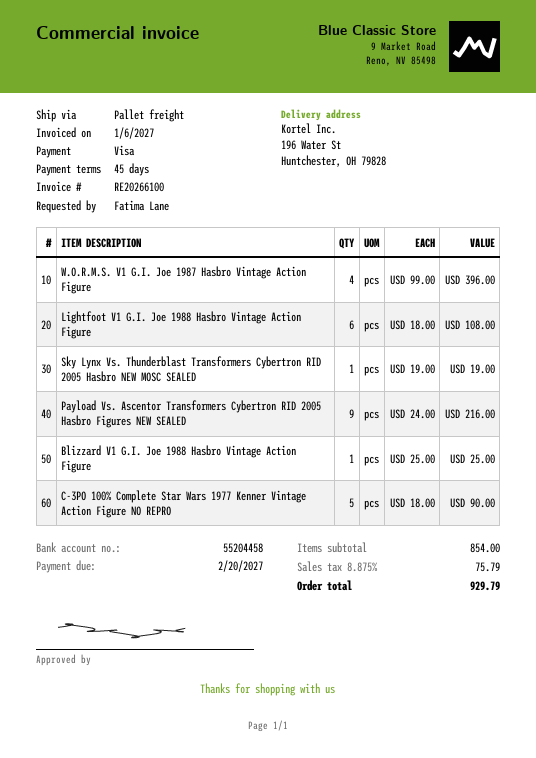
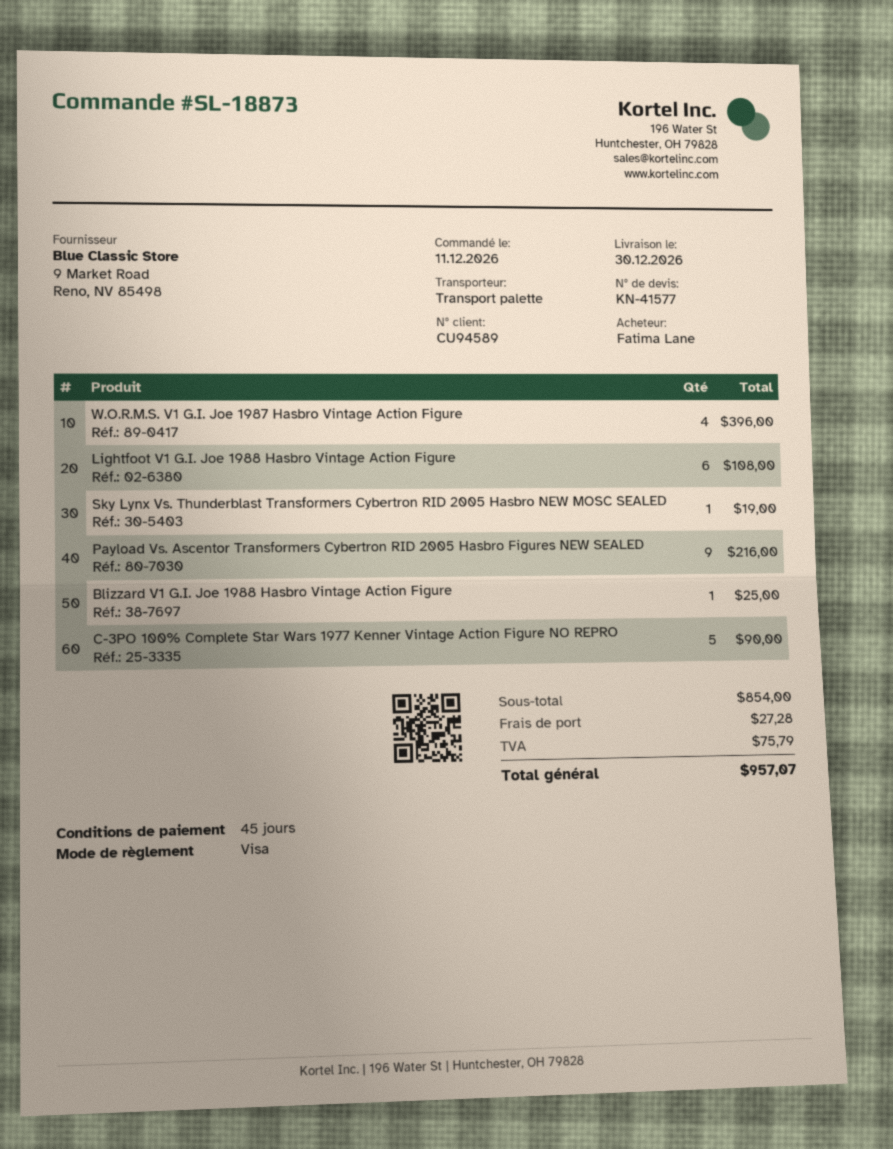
shipping: none -> 27.28
total: 929.79 -> 957.07

